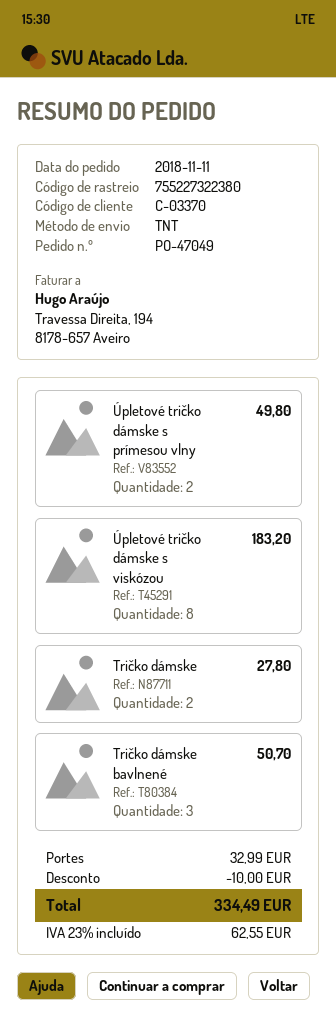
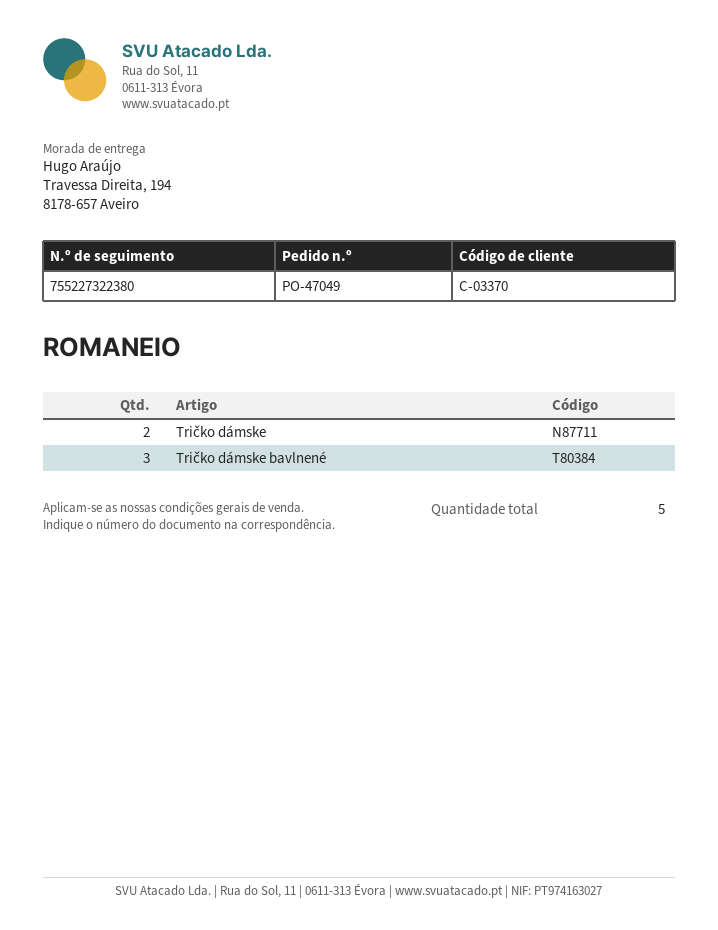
Úpletové tričko dámske s prímesou vlny: 2 -> none
Úpletové tričko dámske s viskózou: 8 -> none

